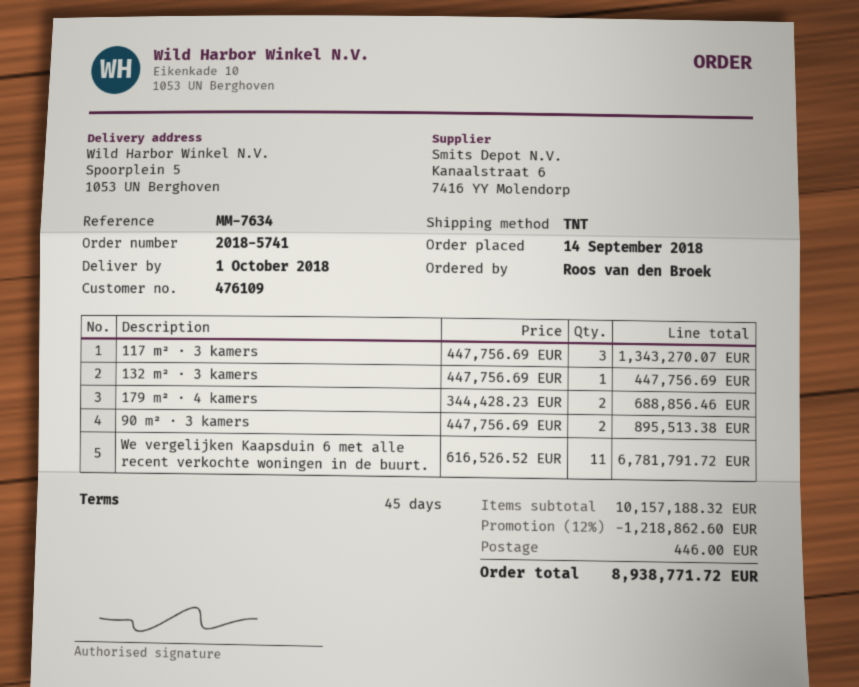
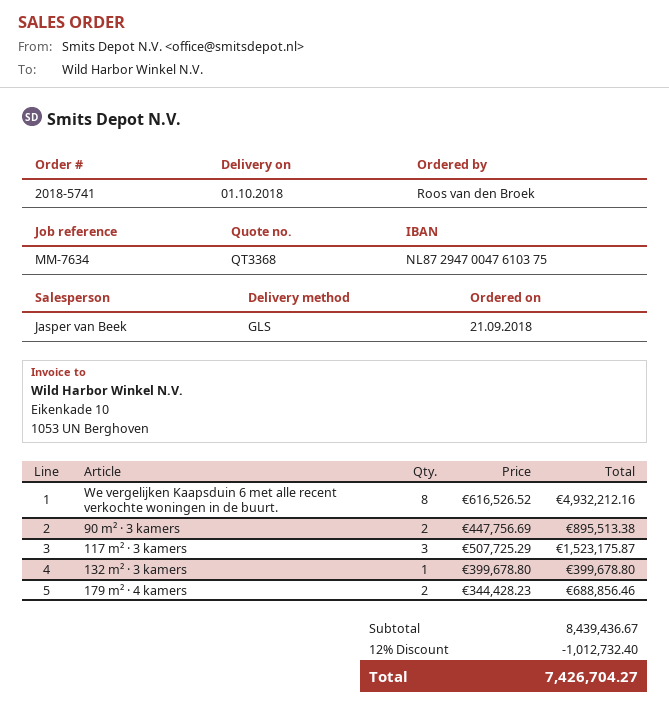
order date: 2018-09-14 -> 2018-09-21
shipping method: TNT -> GLS
117 m² · 3 kamers: 3 x 447756.69 = 1343270.07 -> 3 x 507725.29 = 1523175.87
132 m² · 3 kamers: 1 x 447756.69 = 447756.69 -> 1 x 399678.80 = 399678.80
We vergelijken Kaapsduin 6 met alle recent verkochte woningen in de buurt.: 11 x 616526.52 = 6781791.72 -> 8 x 616526.52 = 4932212.16
subtotal: 10157188.32 -> 8439436.67
discount: 12% = 1218862.60 -> 12% = 1012732.40
shipping: 446.00 -> none
total: 8938771.72 -> 7426704.27

